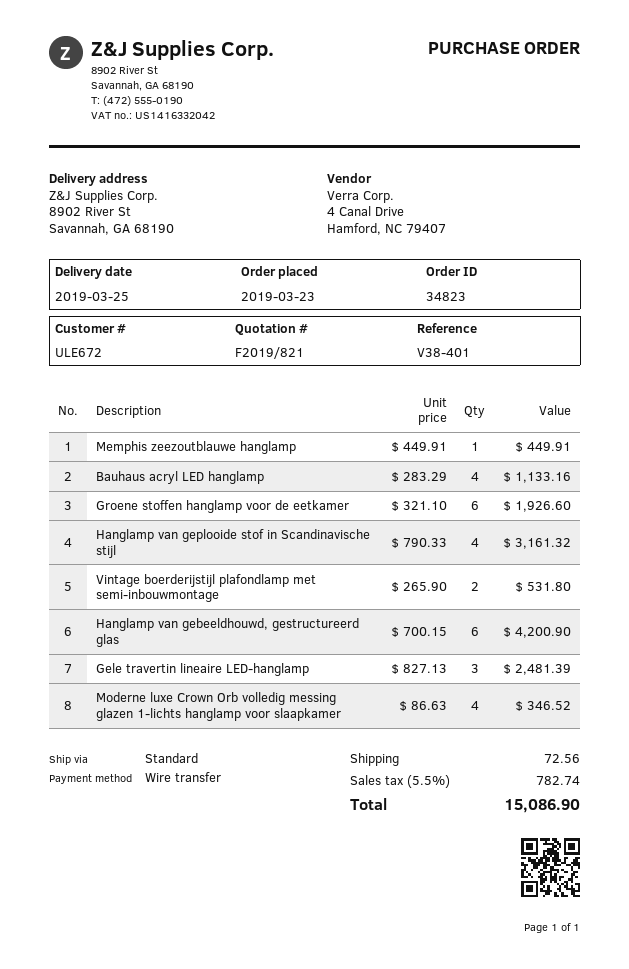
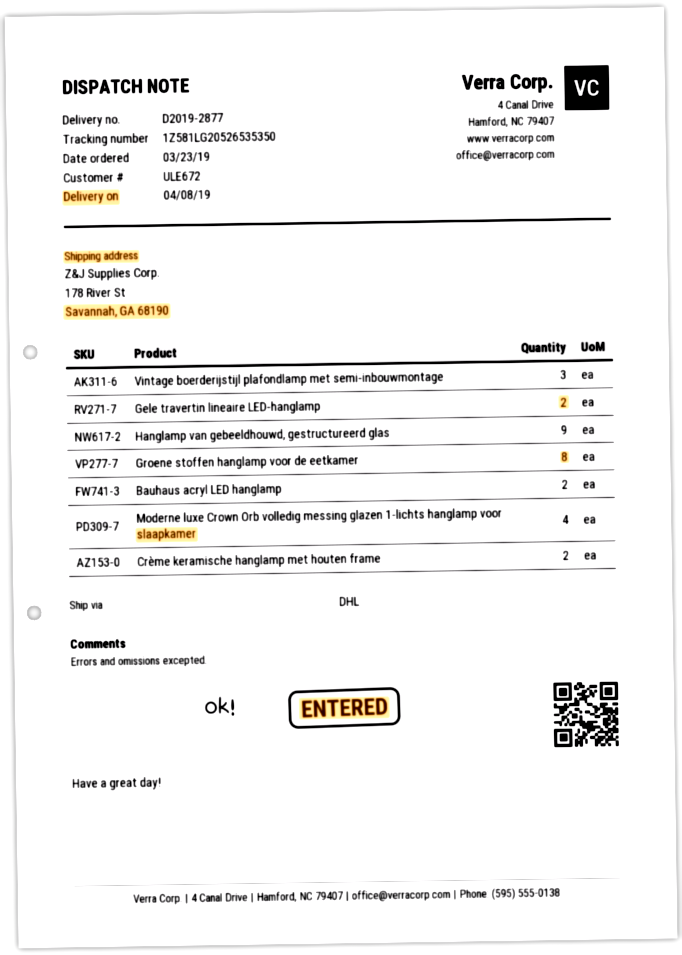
delivery date: 2019-03-25 -> 2019-04-08
shipping method: standard -> DHL
ship to: 8902 River St, Savannah, GA 68190 -> 178 River St, Savannah, GA 68190
Memphis zeezoutblauwe hanglamp: 1 -> none
Bauhaus acryl LED hanglamp: 4 -> 2
Groene stoffen hanglamp voor de eetkamer: 6 -> 8
Hanglamp van geplooide stof in Scandinavische stijl: 4 -> none
Vintage boerderijstijl plafondlamp met semi-inbouwmontage: 2 -> 3
Hanglamp van gebeeldhouwd, gestructureerd glas: 6 -> 9
Gele travertin lineaire LED-hanglamp: 3 -> 2
Crème keramische hanglamp met houten frame: none -> 2

